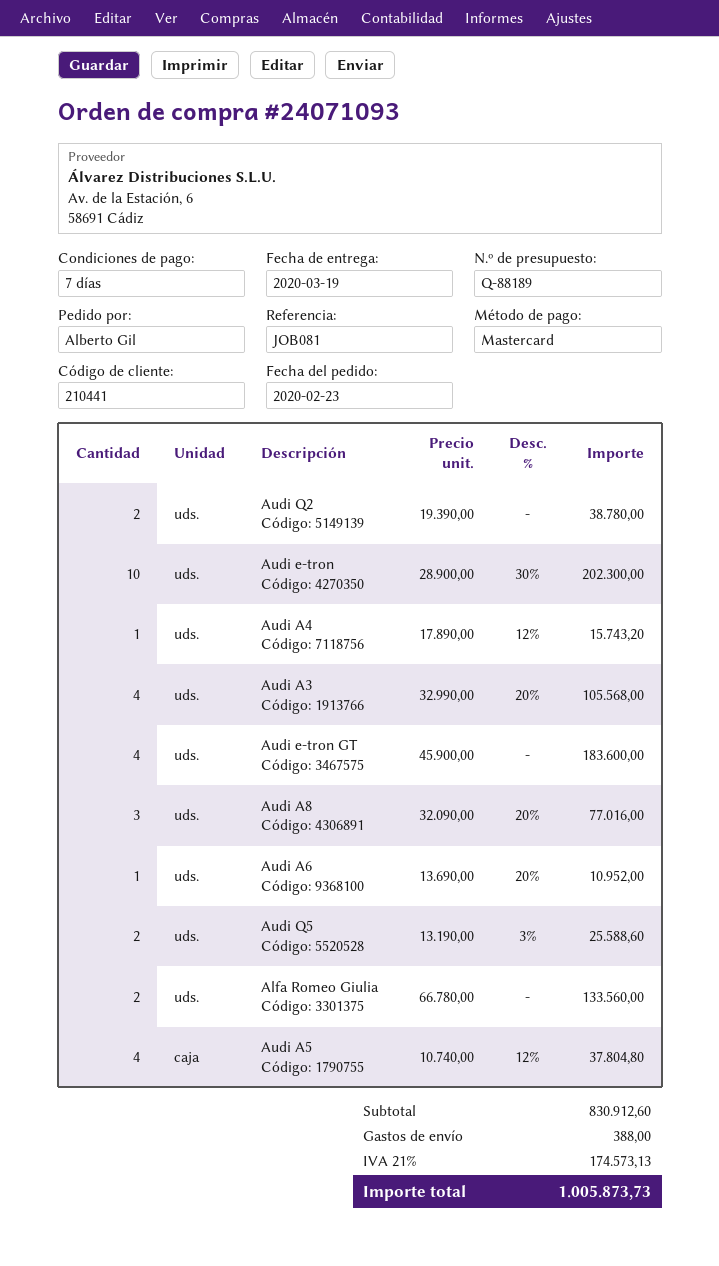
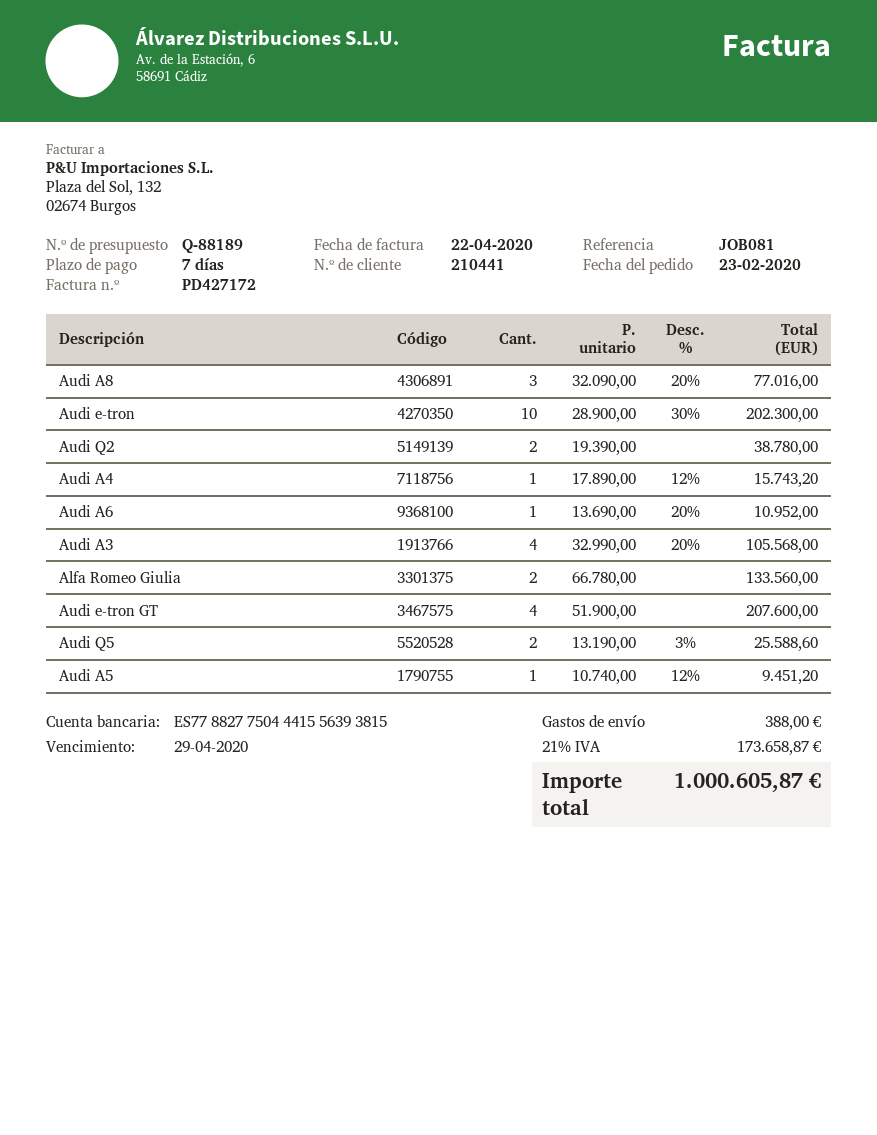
Audi e-tron GT: 4 x 45900.00 = 183600.00 -> 4 x 51900.00 = 207600.00
Audi A5: 4 x 10740.00 - 12% = 37804.80 -> 1 x 10740.00 - 12% = 9451.20
tax: 21% = 174573.13 -> 21% = 173658.87
total: 1005873.73 -> 1000605.87

